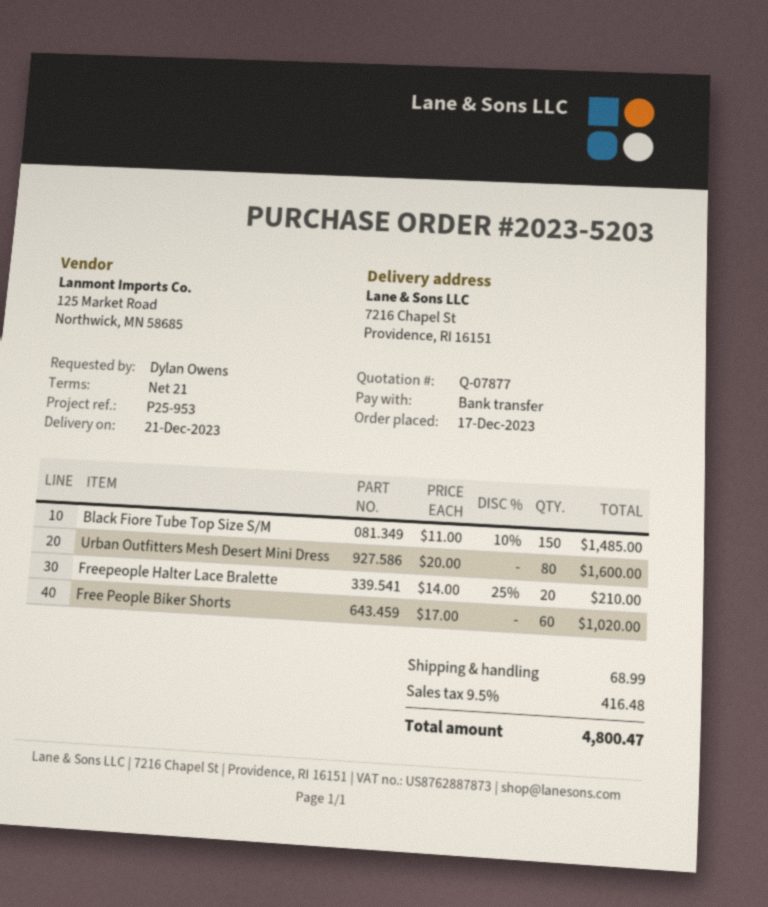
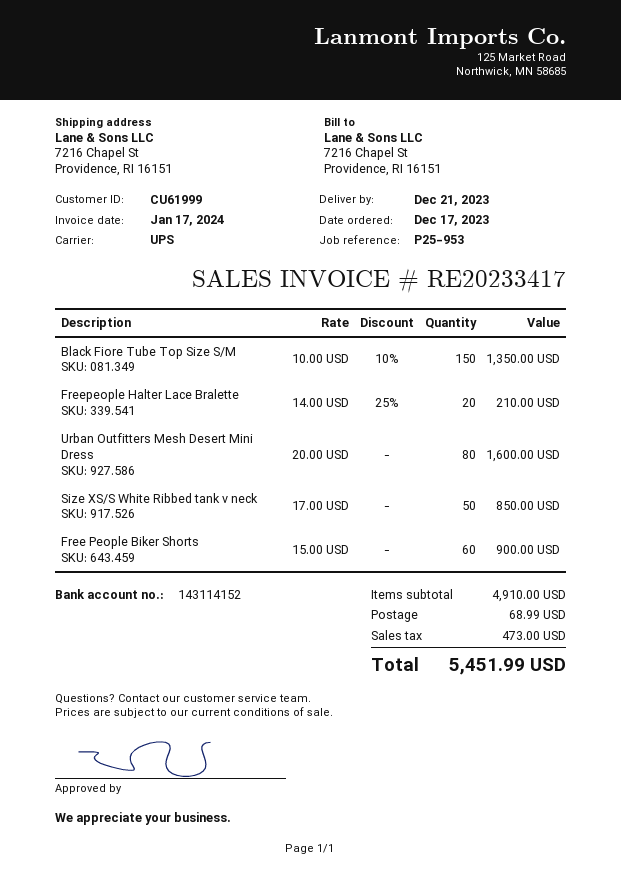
Black Fiore Tube Top Size S/M: 150 x 11.00 - 10% = 1485.00 -> 150 x 10.00 - 10% = 1350.00
Free People Biker Shorts: 60 x 17.00 = 1020.00 -> 60 x 15.00 = 900.00
Size XS/S White Ribbed tank v neck: none -> 50 x 17.00 = 850.00
tax: 416.48 -> 473.00
total: 4800.47 -> 5451.99

